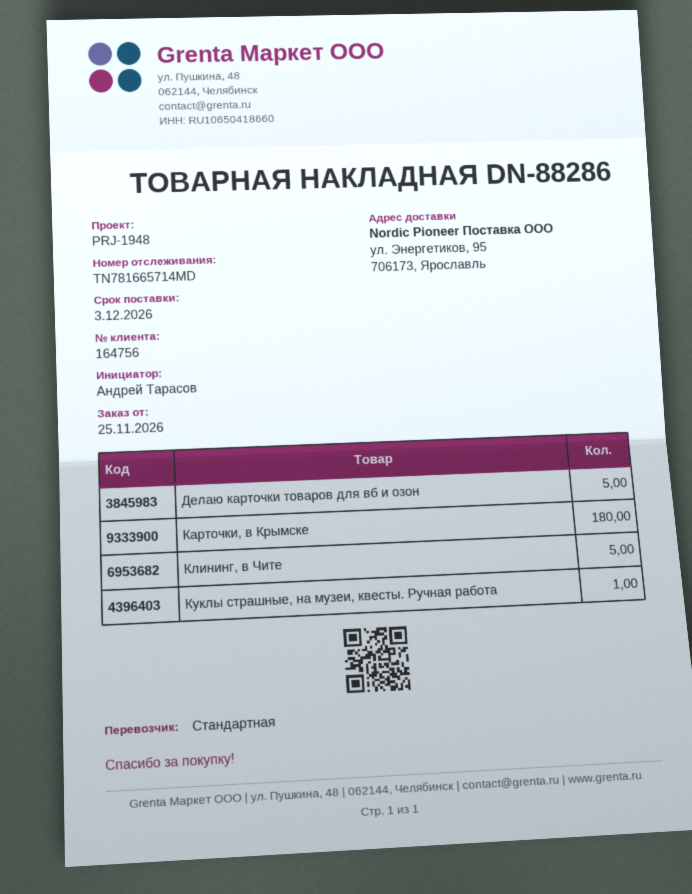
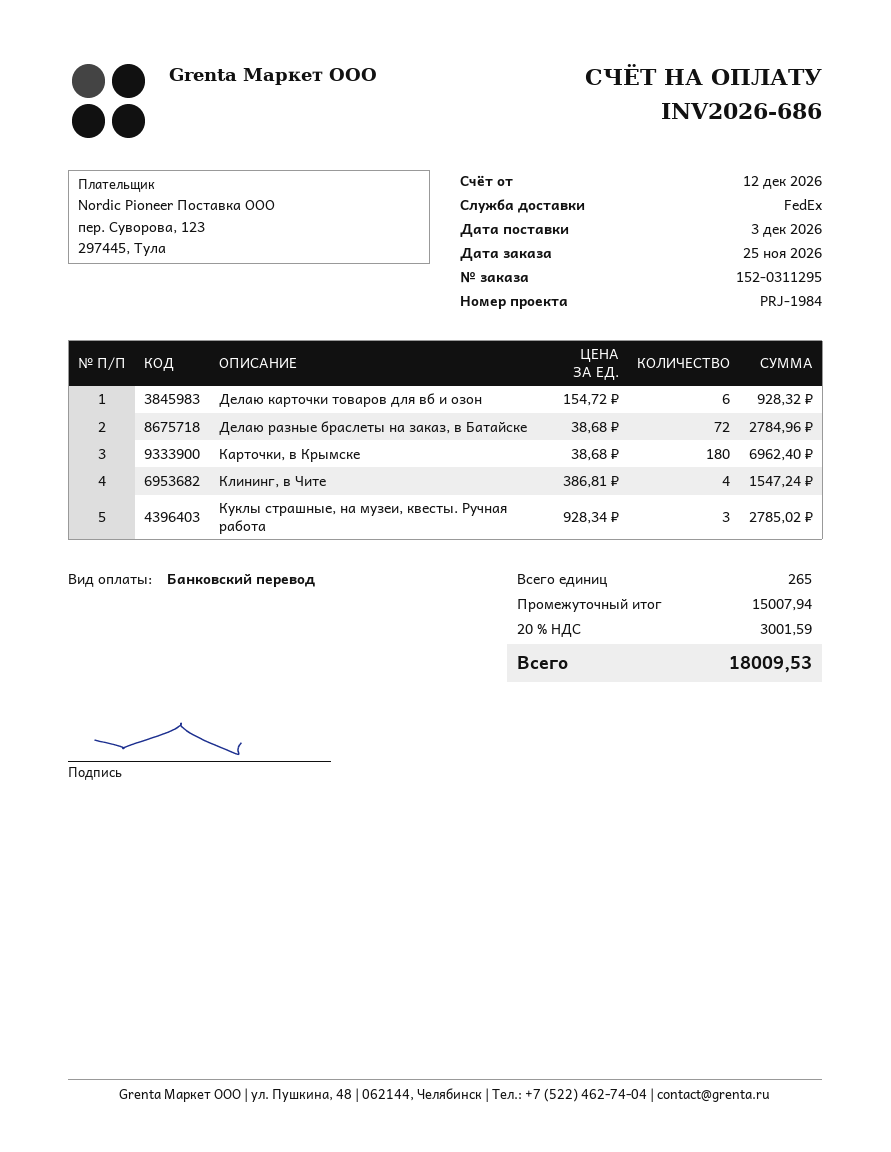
reference: PRJ-1948 -> PRJ-1984
shipping method: standard -> FedEx
Делаю карточки товаров для вб и озон: 5 -> 6
Клининг, в Чите: 5 -> 4
Куклы страшные, на музеи, квесты. Ручная работа: 1 -> 3
Делаю разные браслеты на заказ, в Батайске: none -> 72

